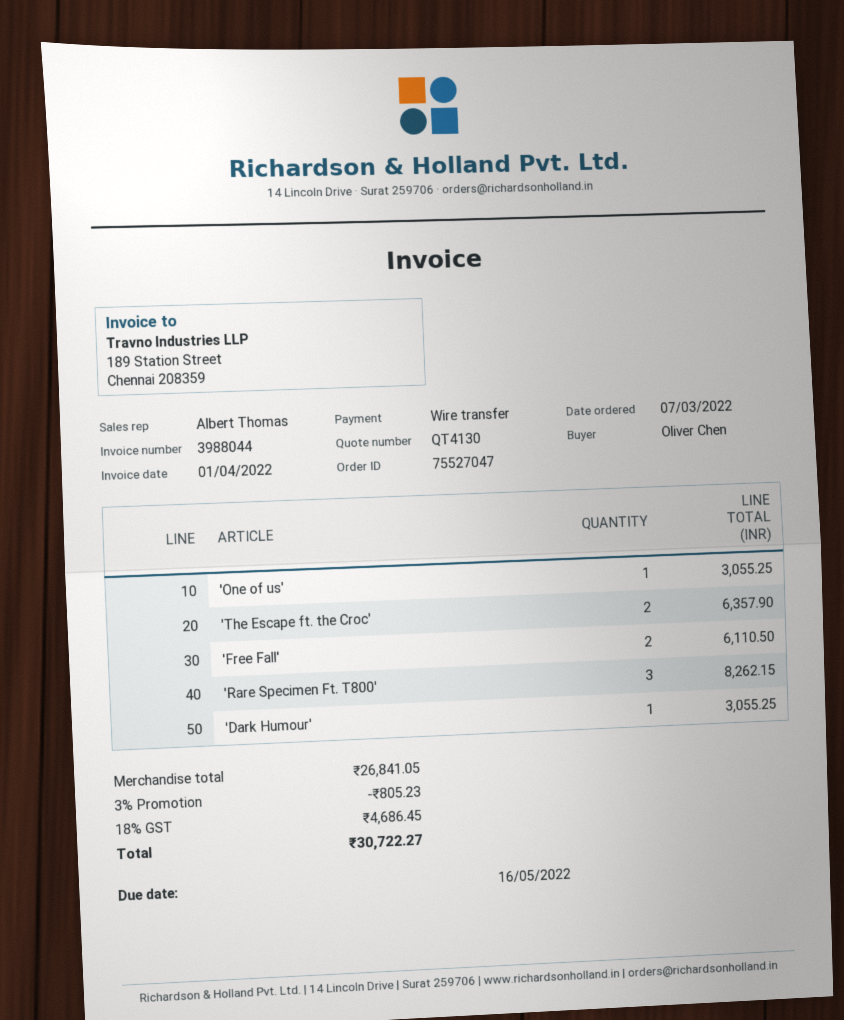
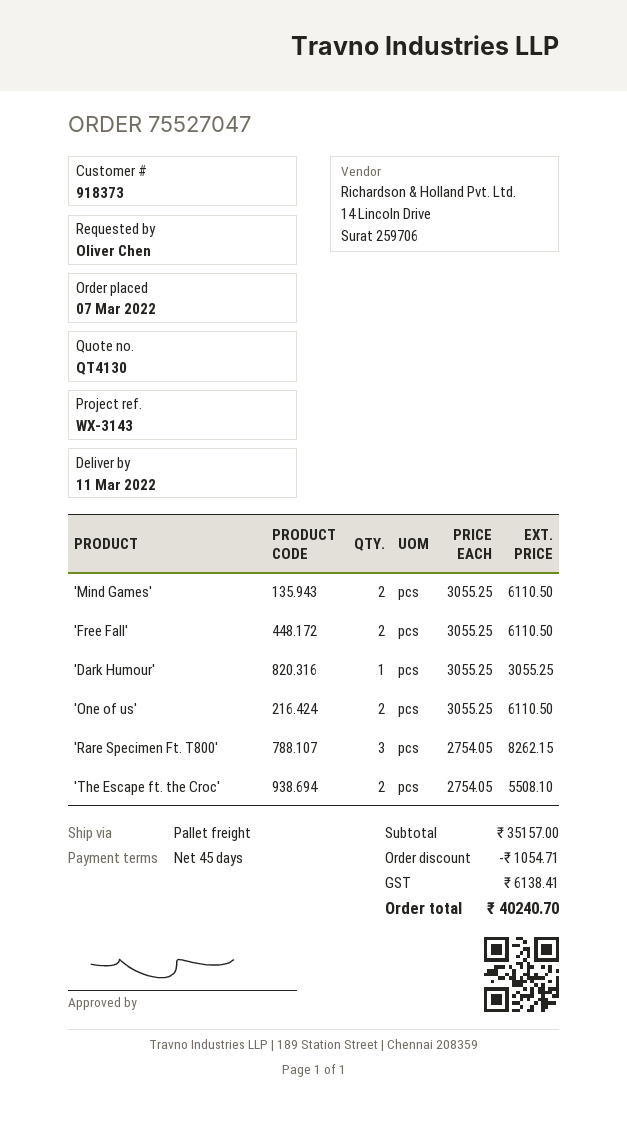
'One of us': 1 for 3055.25 -> 2 for 6110.50
'The Escape ft. the Croc': 2 for 6357.90 -> 2 for 5508.10
'Mind Games': none -> 2 for 6110.50
subtotal: 26841.05 -> 35157.00
discount: 805.23 -> 1054.71
tax: 4686.45 -> 6138.41
total: 30722.27 -> 40240.70

